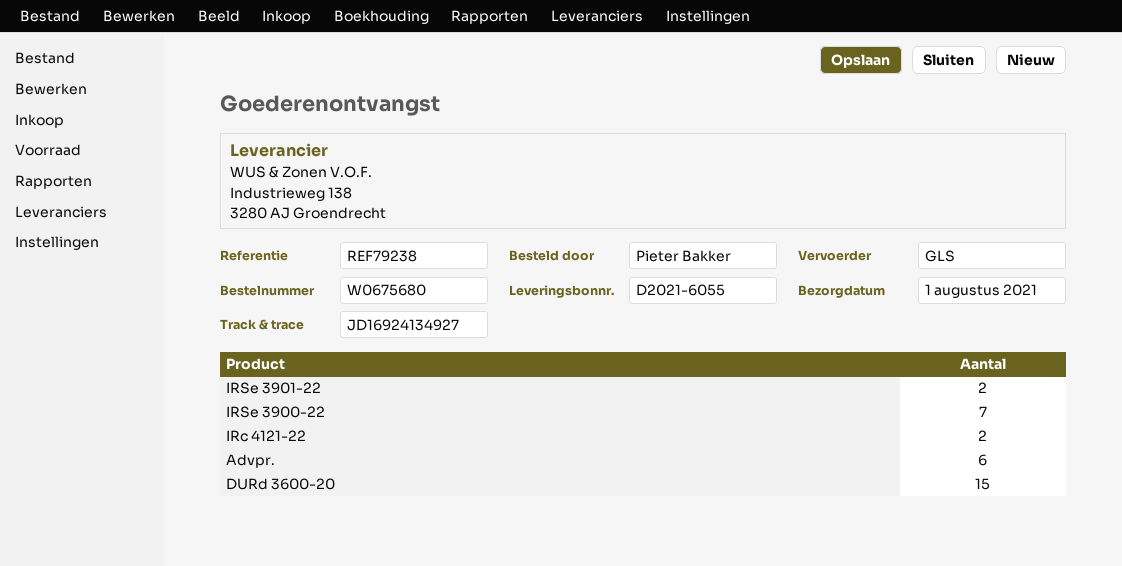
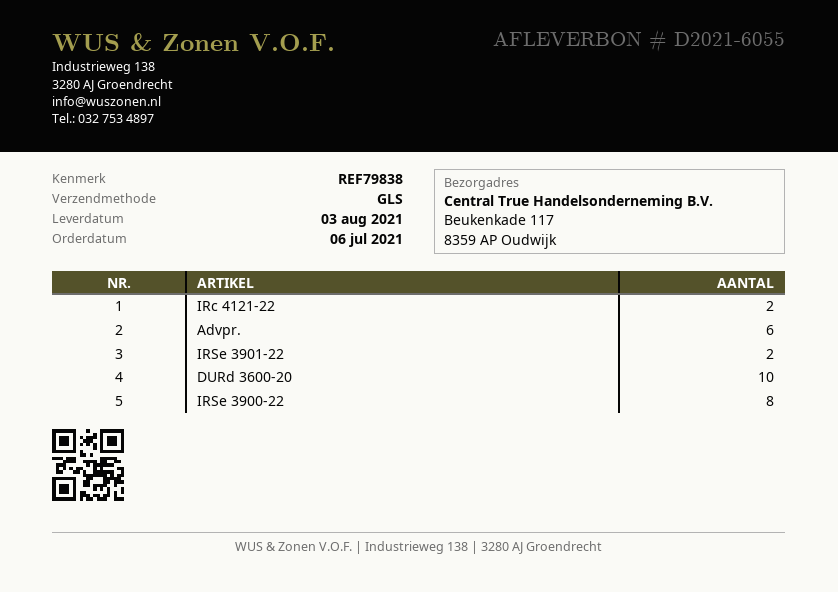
delivery date: 2021-08-01 -> 2021-08-03
reference: REF79238 -> REF79838
IRSe 3900-22: 7 -> 8
DURd 3600-20: 15 -> 10

